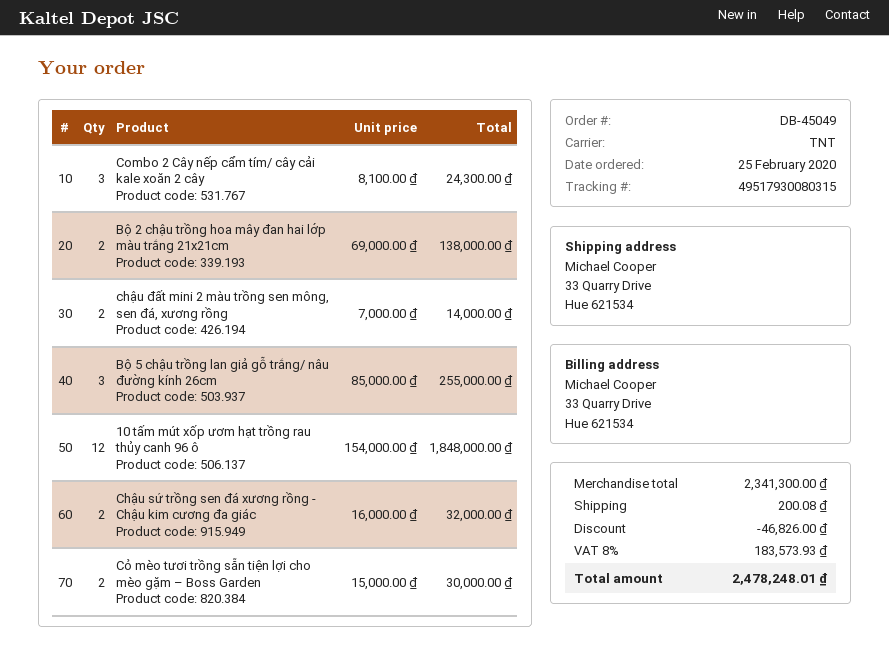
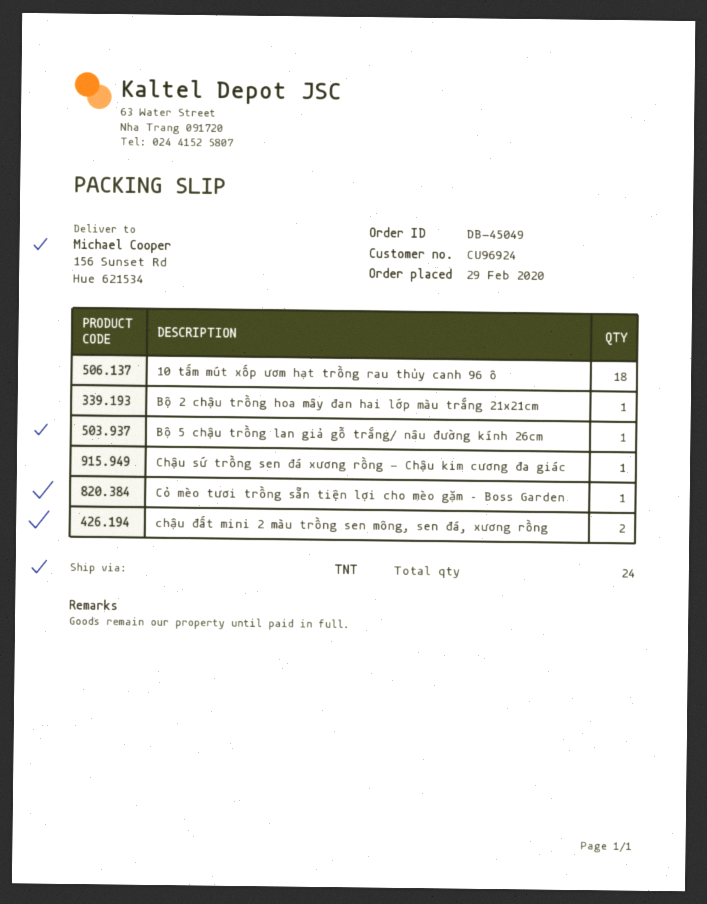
order date: 2020-02-25 -> 2020-02-29
ship to: 33 Quarry Drive, Hue 621534 -> 156 Sunset Rd, Hue 621534
Combo 2 Cây nếp cẩm tím/ cây cải kale xoăn 2 cây: 3 -> none
Bộ 2 chậu trồng hoa mây đan hai lớp màu trắng 21x21cm: 2 -> 1
Bộ 5 chậu trồng lan giả gỗ trắng/ nâu đường kính 26cm: 3 -> 1
10 tấm mút xốp ươm hạt trồng rau thủy canh 96 ô: 12 -> 18
Chậu sứ trồng sen đá xương rồng - Chậu kim cương đa giác: 2 -> 1
Cỏ mèo tươi trồng sẵn tiện lợi cho mèo gặm – Boss Garden: 2 -> 1

